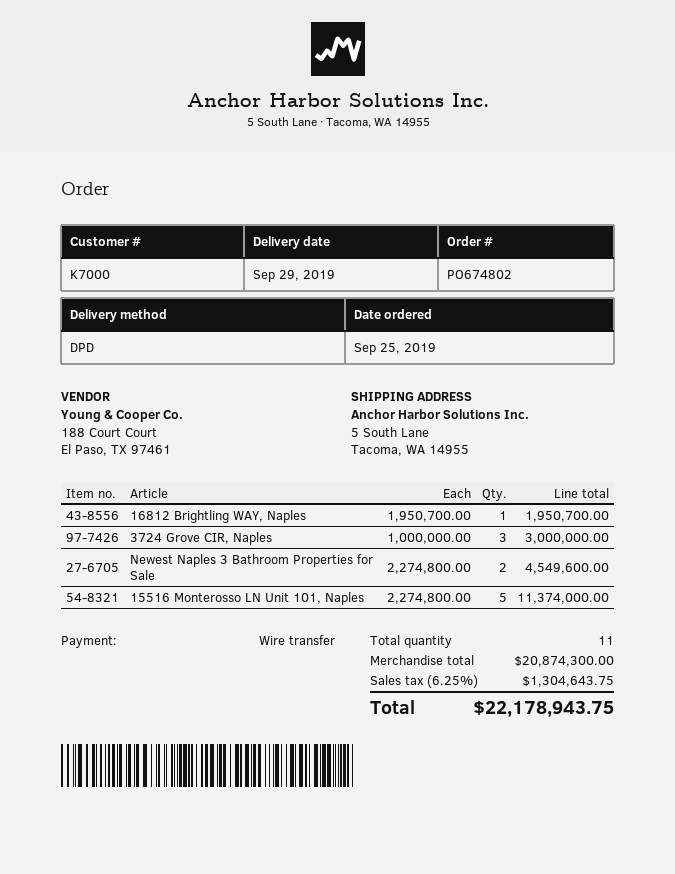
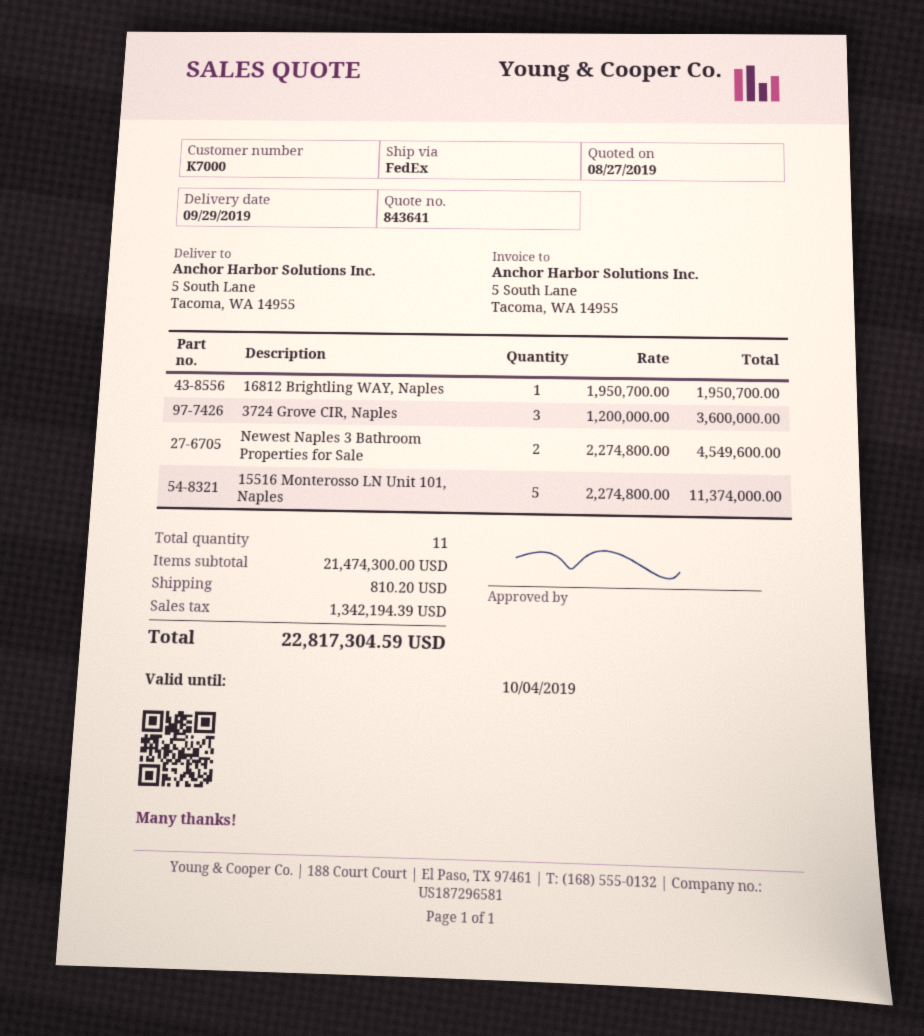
shipping method: DPD -> FedEx
3724 Grove CIR, Naples: 3 x 1000000.00 = 3000000.00 -> 3 x 1200000.00 = 3600000.00
subtotal: 20874300.00 -> 21474300.00
shipping: none -> 810.20
tax: 1304643.75 -> 1342194.39
total: 22178943.75 -> 22817304.59

